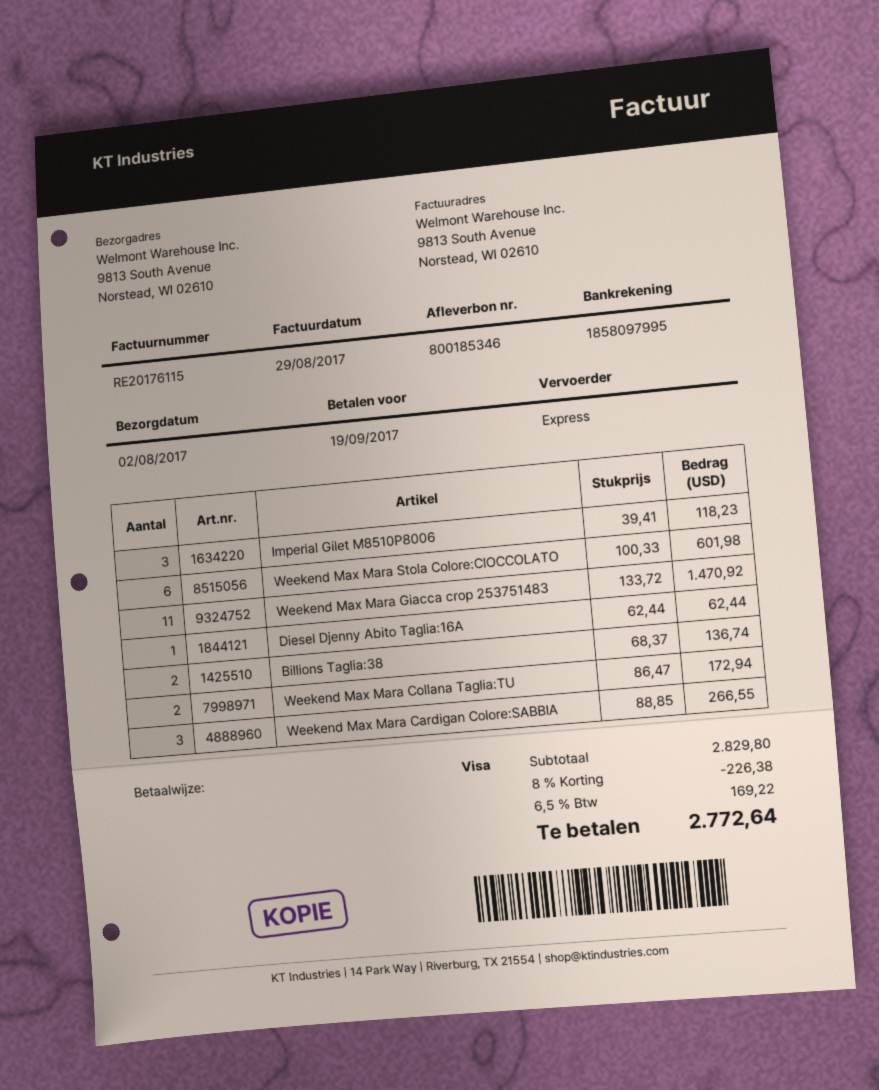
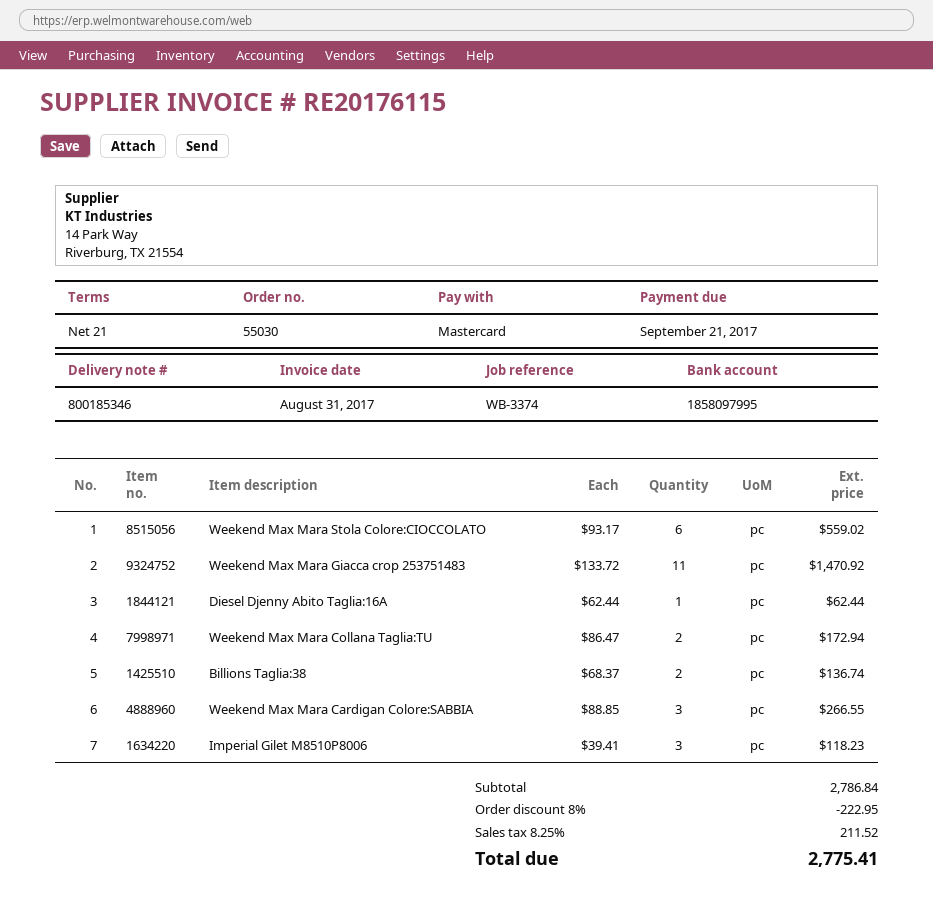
invoice date: 2017-08-29 -> 2017-08-31
due date: 2017-09-19 -> 2017-09-21
payment method: Visa -> Mastercard
Weekend Max Mara Stola Colore:CIOCCOLATO: 6 x 100.33 = 601.98 -> 6 x 93.17 = 559.02
subtotal: 2829.80 -> 2786.84
discount: 8% = 226.38 -> 8% = 222.95
tax: 6.5% = 169.22 -> 8.25% = 211.52
total: 2772.64 -> 2775.41

